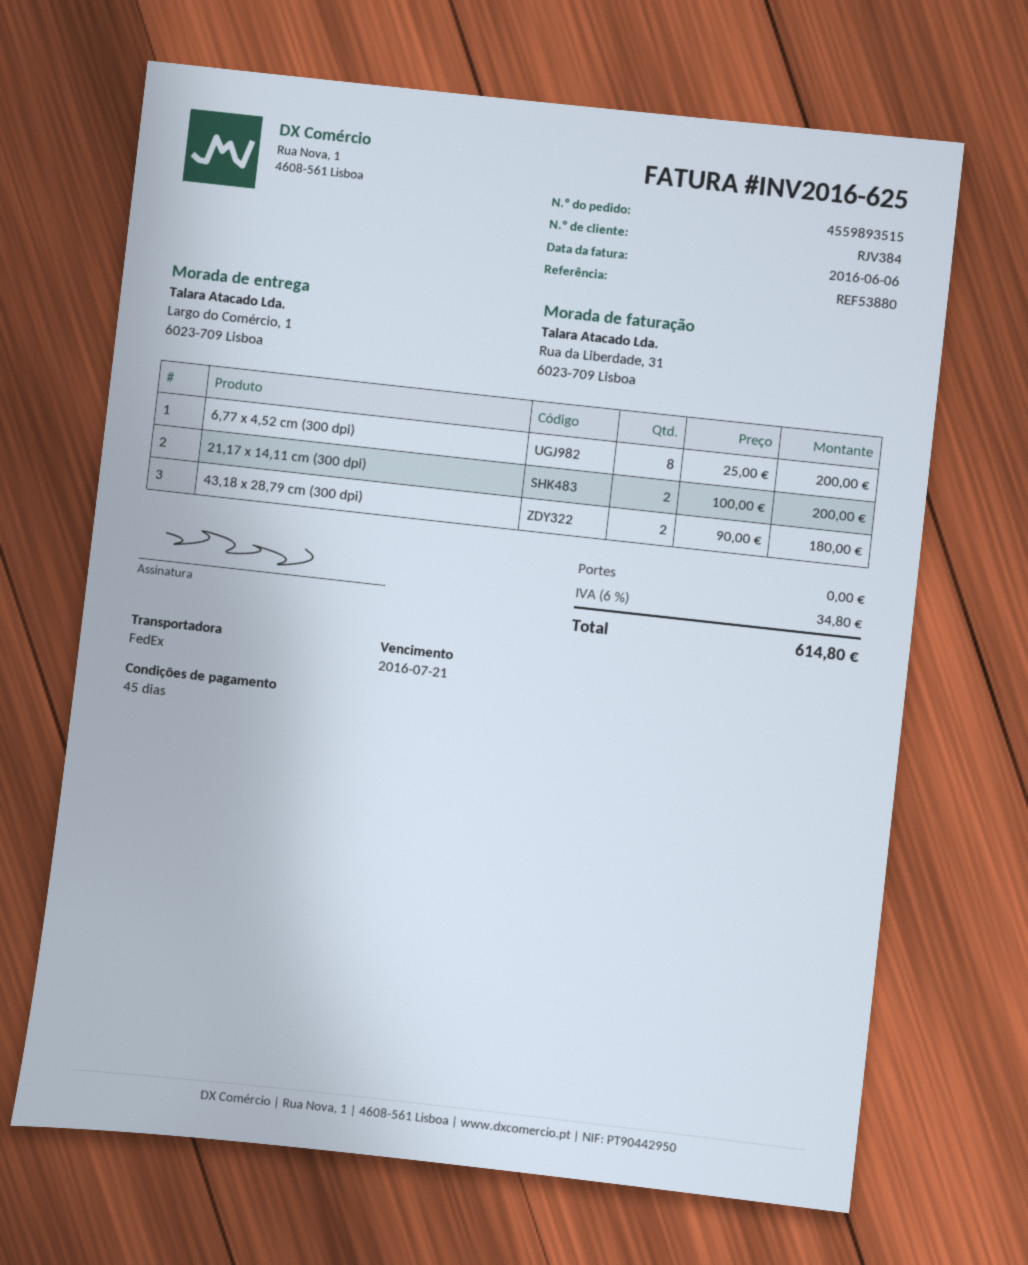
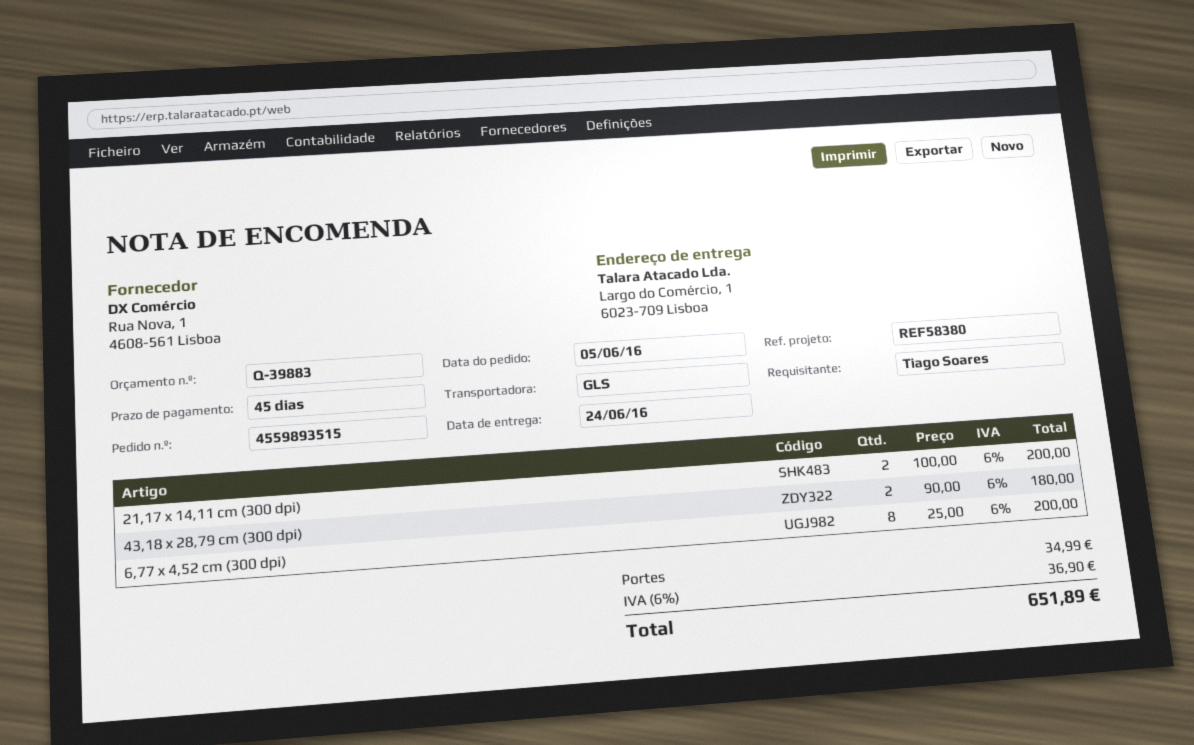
reference: REF53880 -> REF58380
shipping method: FedEx -> GLS
shipping: 0.00 -> 34.99
tax: 6% = 34.80 -> 6% = 36.90
total: 614.80 -> 651.89

